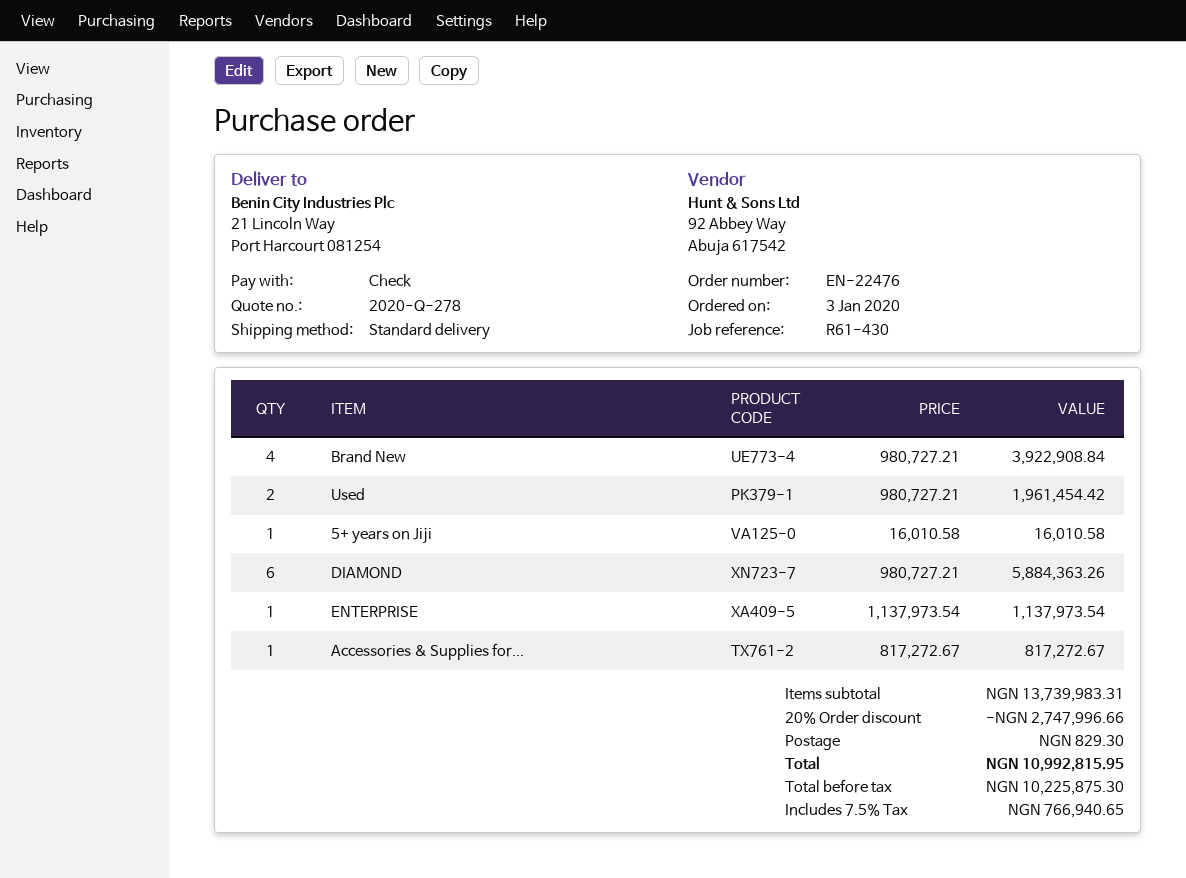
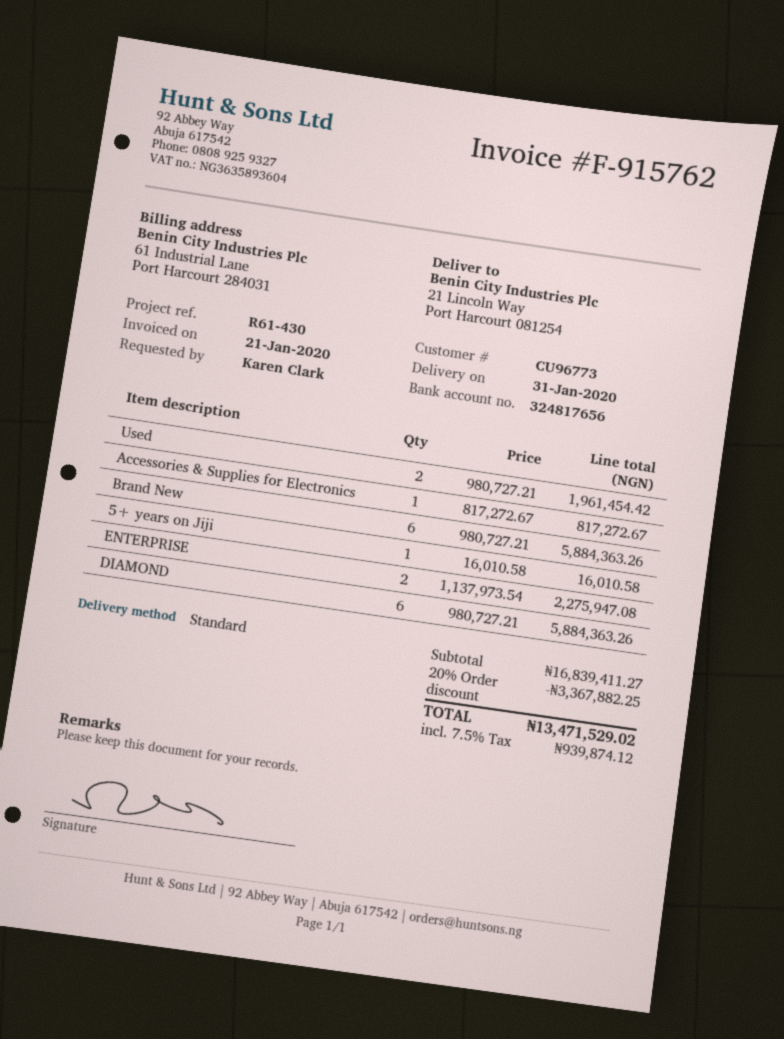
Brand New: 4 x 980727.21 = 3922908.84 -> 6 x 980727.21 = 5884363.26
ENTERPRISE: 1 x 1137973.54 = 1137973.54 -> 2 x 1137973.54 = 2275947.08
subtotal: 13739983.31 -> 16839411.27
discount: 20% = 2747996.66 -> 20% = 3367882.25
shipping: 829.30 -> none
tax: 7.5% = 766940.65 -> 7.5% = 939874.12
total: 10992815.95 -> 13471529.02

